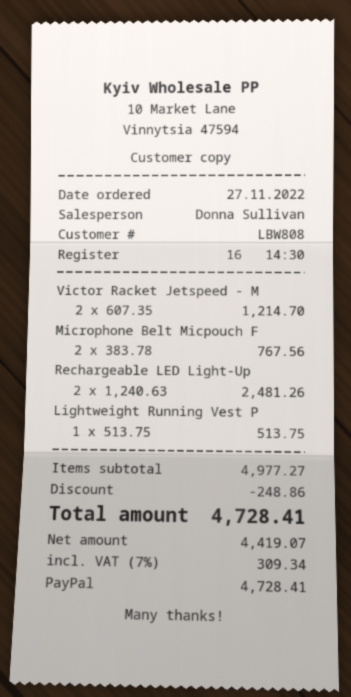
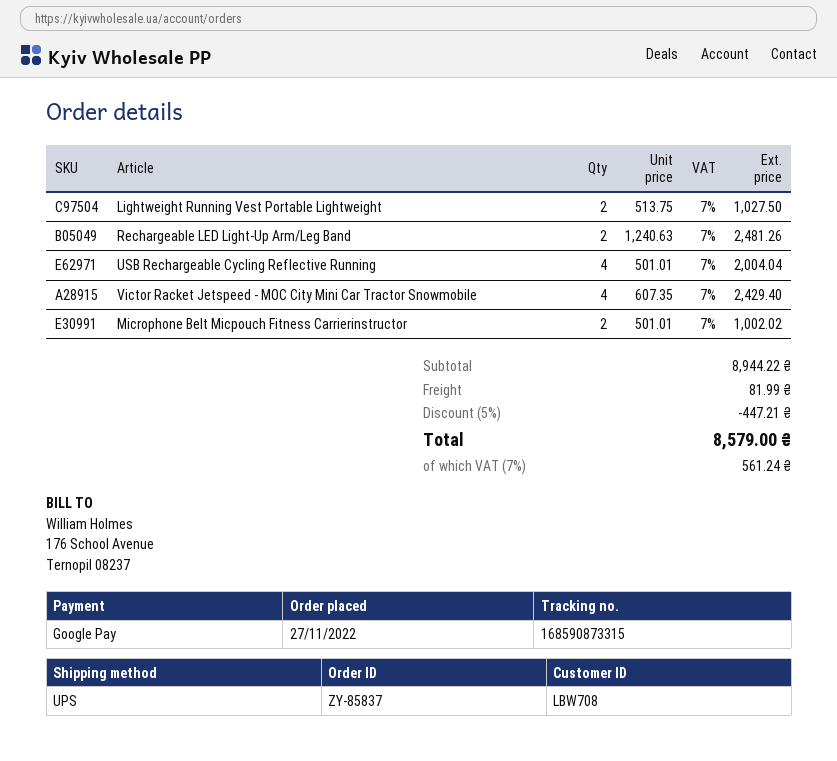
customer number: LBW808 -> LBW708
payment method: PayPal -> Google Pay
Victor Racket Jetspeed - M: 2 x 607.35 = 1214.70 -> 4 x 607.35 = 2429.40
Microphone Belt Micpouch F: 2 x 383.78 = 767.56 -> 2 x 501.01 = 1002.02
Lightweight Running Vest P: 1 x 513.75 = 513.75 -> 2 x 513.75 = 1027.50
USB Rechargeable Cycling Reflective Running: none -> 4 x 501.01 = 2004.04
subtotal: 4977.27 -> 8944.22
discount: 248.86 -> 447.21
shipping: none -> 81.99
tax: 7% = 309.34 -> 7% = 561.24
total: 4728.41 -> 8579.00

